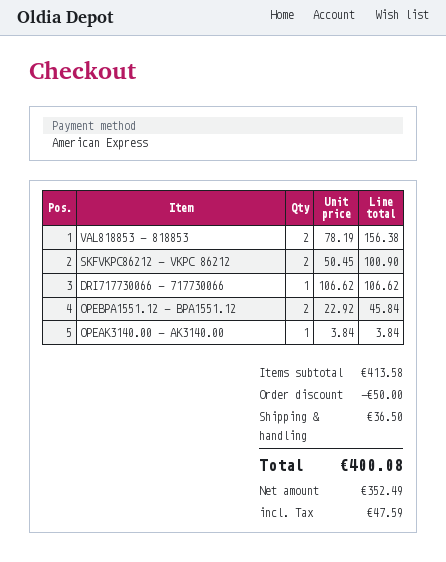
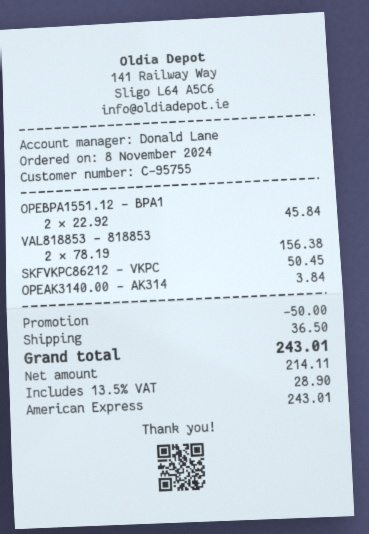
SKFVKPC86212 - VKPC 86212: 2 x 50.45 = 100.90 -> 1 x 50.45 = 50.45
DRI717730066 - 717730066: 1 x 106.62 = 106.62 -> none
net: 352.49 -> 214.11
tax: 47.59 -> 28.90
total: 400.08 -> 243.01

